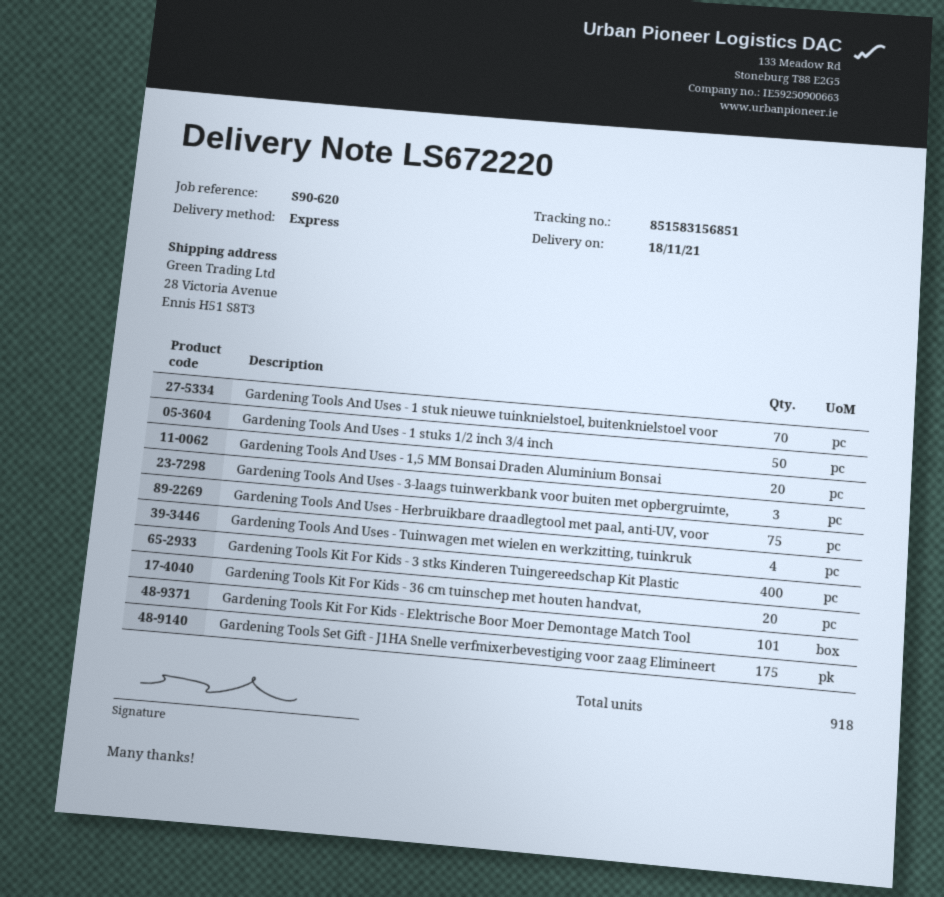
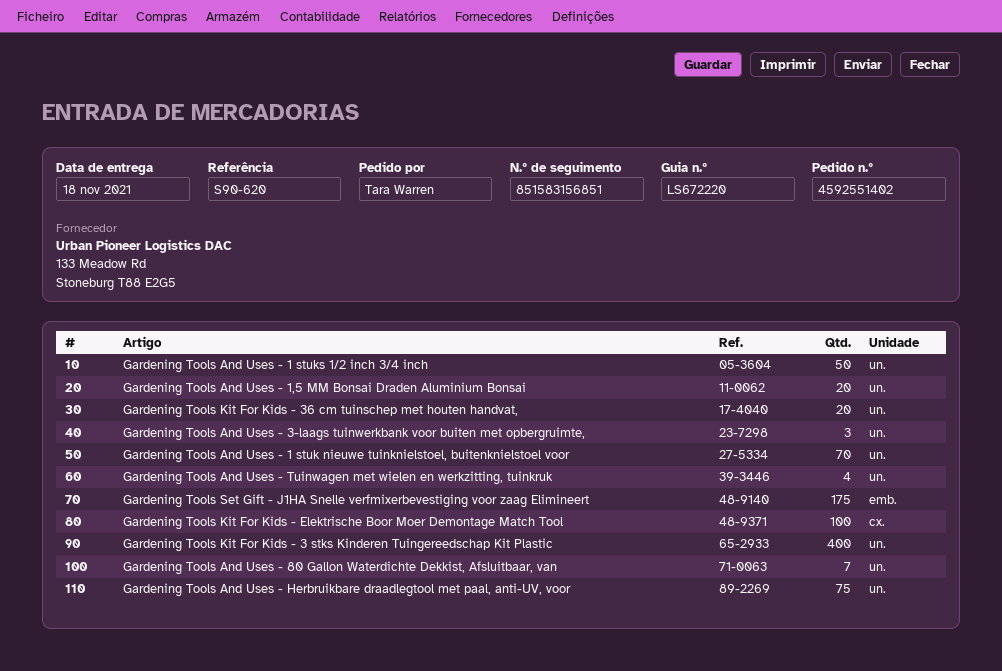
Gardening Tools Kit For Kids - Elektrische Boor Moer Demontage Match Tool: 101 -> 100
Gardening Tools And Uses - 80 Gallon Waterdichte Dekkist, Afsluitbaar, van: none -> 7

